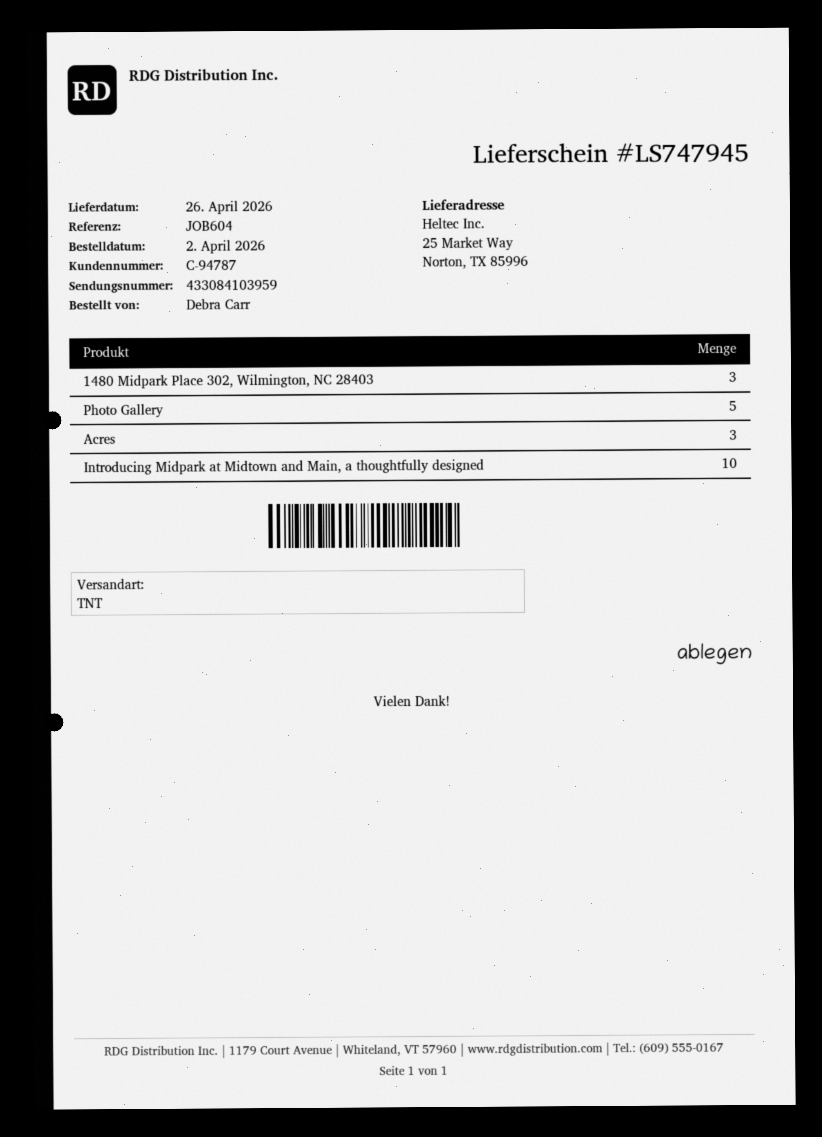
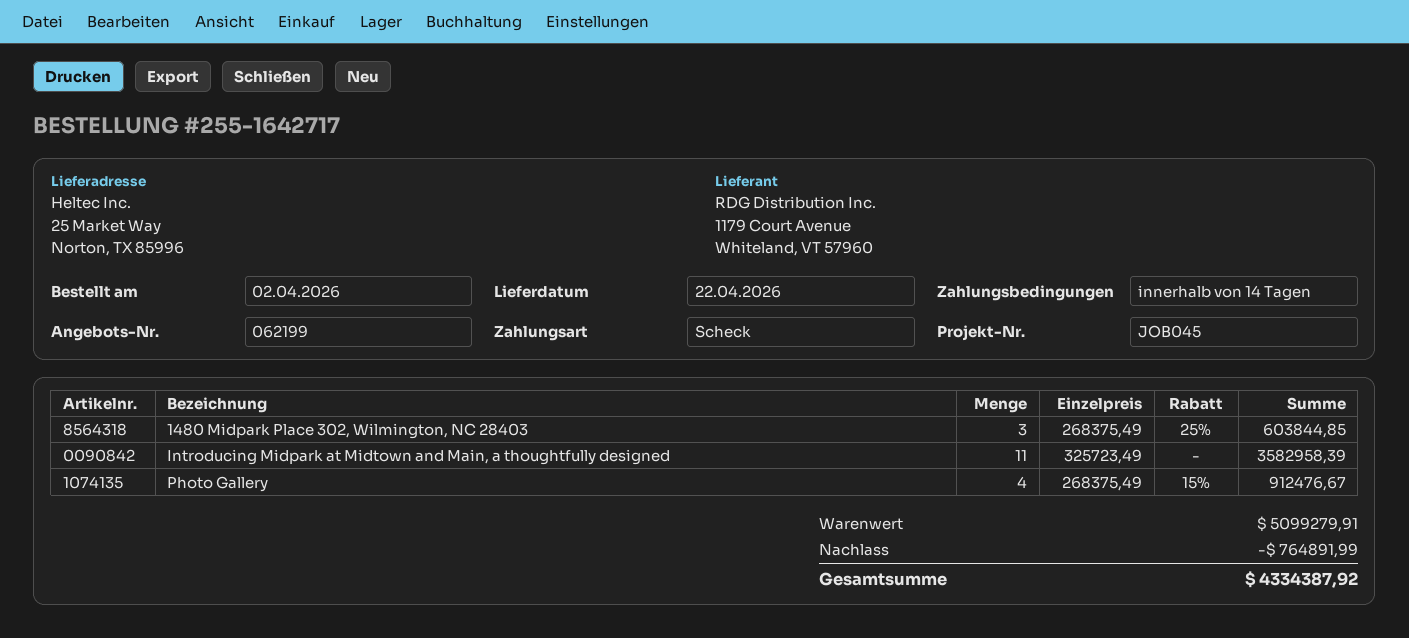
delivery date: 2026-04-26 -> 2026-04-22
reference: JOB604 -> JOB045
Photo Gallery: 5 -> 4
Acres: 3 -> none
Introducing Midpark at Midtown and Main, a thoughtfully designed: 10 -> 11

